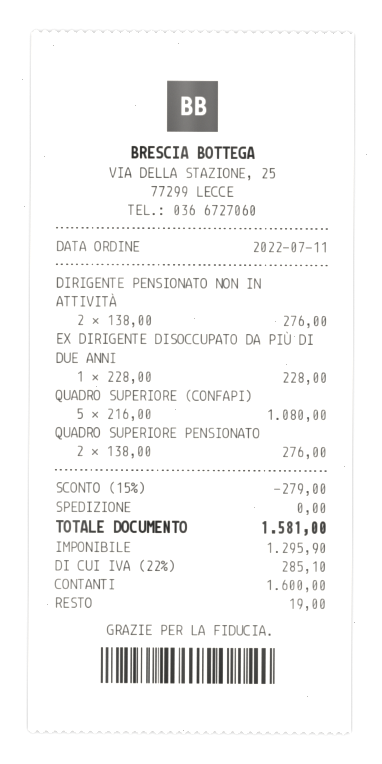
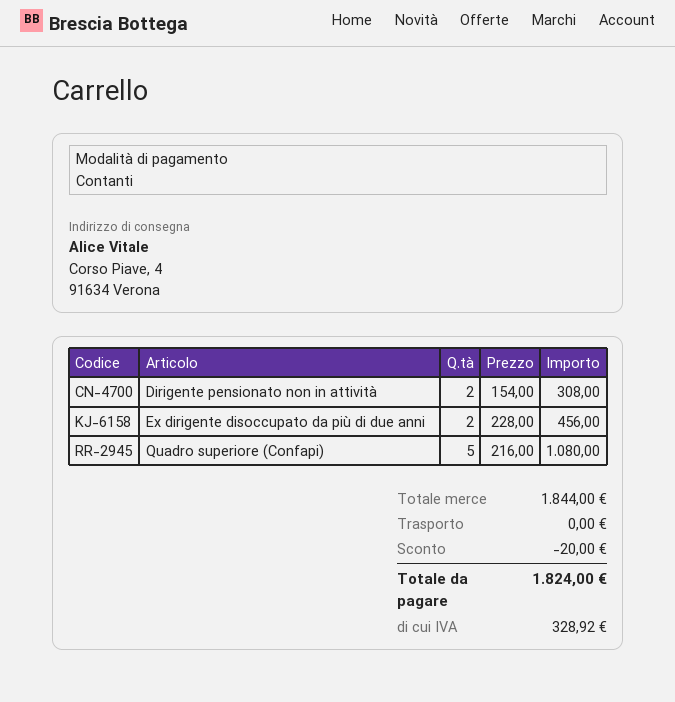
DIRIGENTE PENSIONATO NON IN ATTIVITÀ: 2 x 138.00 = 276.00 -> 2 x 154.00 = 308.00
EX DIRIGENTE DISOCCUPATO DA PIÙ DI DUE ANNI: 1 x 228.00 = 228.00 -> 2 x 228.00 = 456.00
QUADRO SUPERIORE PENSIONATO: 2 x 138.00 = 276.00 -> none
discount: 279.00 -> 20.00
tax: 285.10 -> 328.92
total: 1581.00 -> 1824.00

